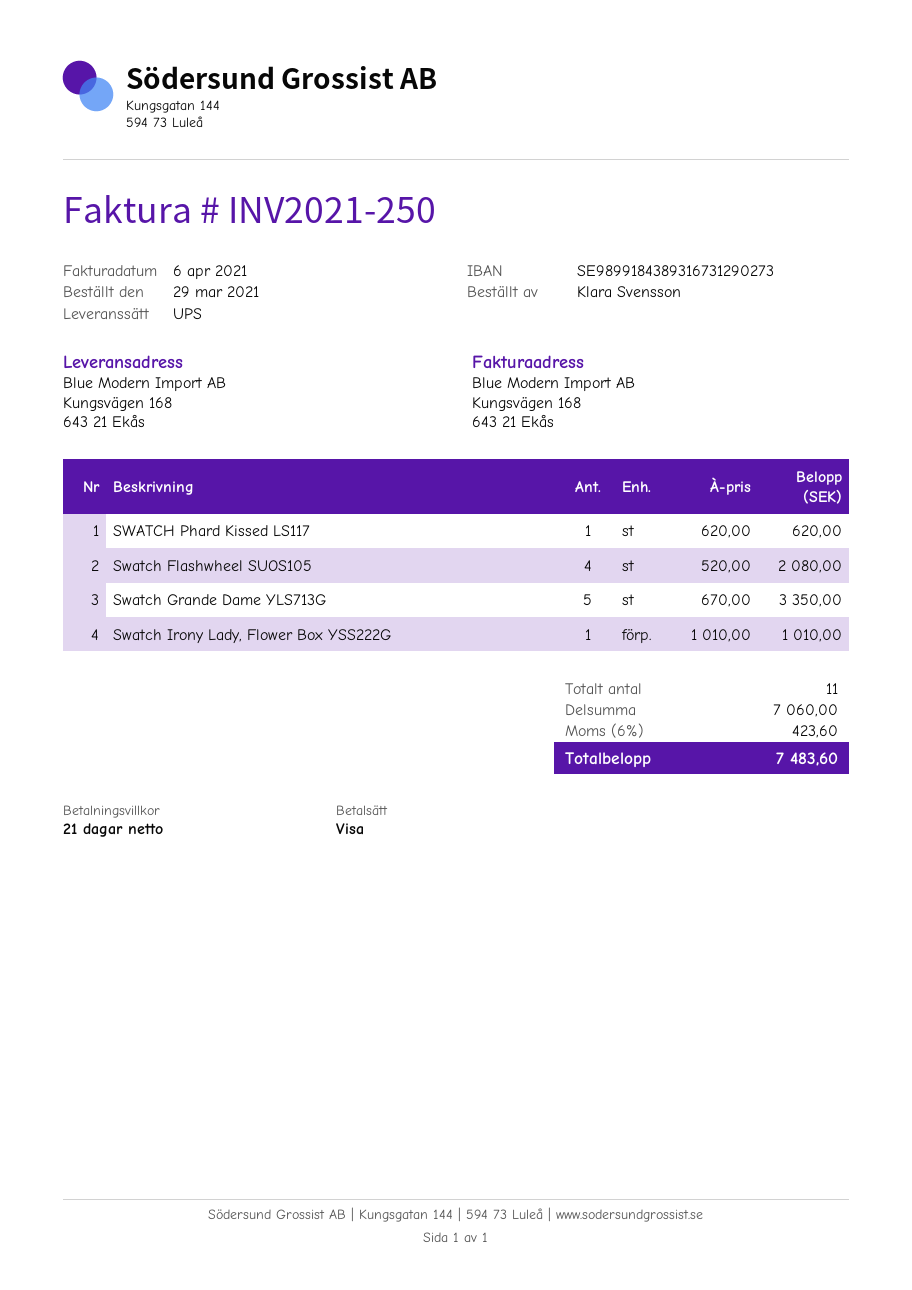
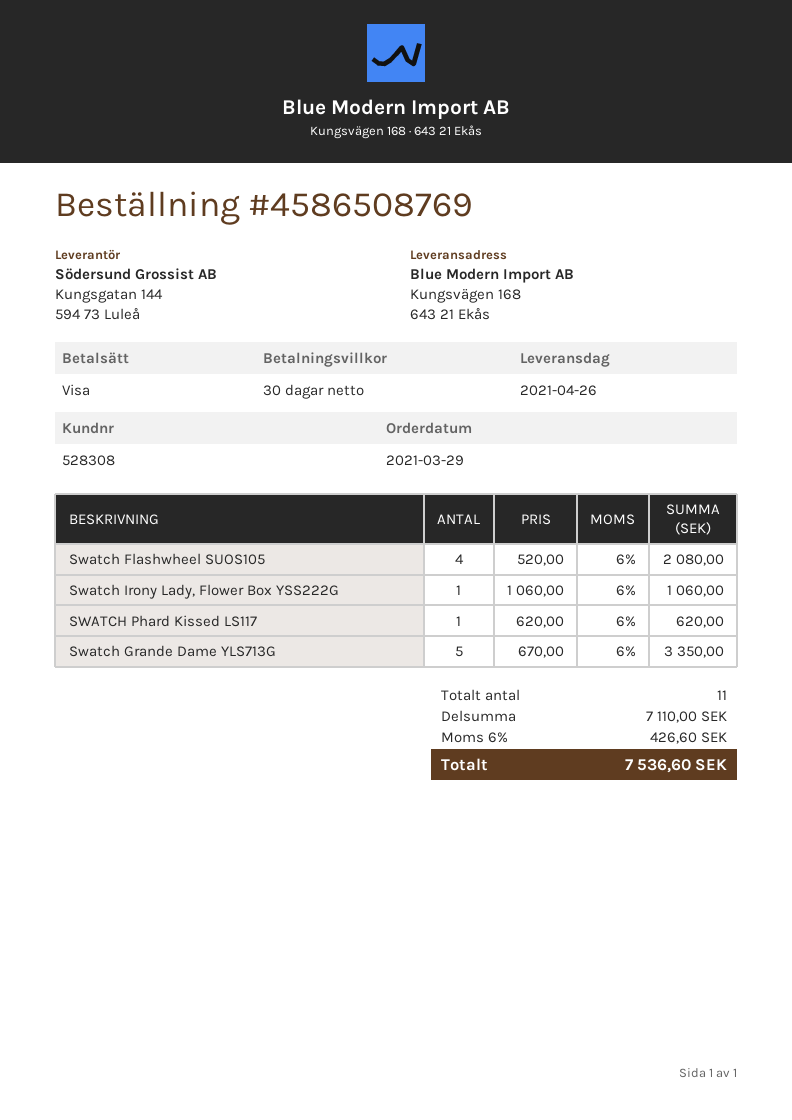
payment terms: 21 days -> 30 days
Swatch Irony Lady, Flower Box YSS222G: 1 x 1010.00 = 1010.00 -> 1 x 1060.00 = 1060.00
subtotal: 7060.00 -> 7110.00
tax: 6% = 423.60 -> 6% = 426.60
total: 7483.60 -> 7536.60

